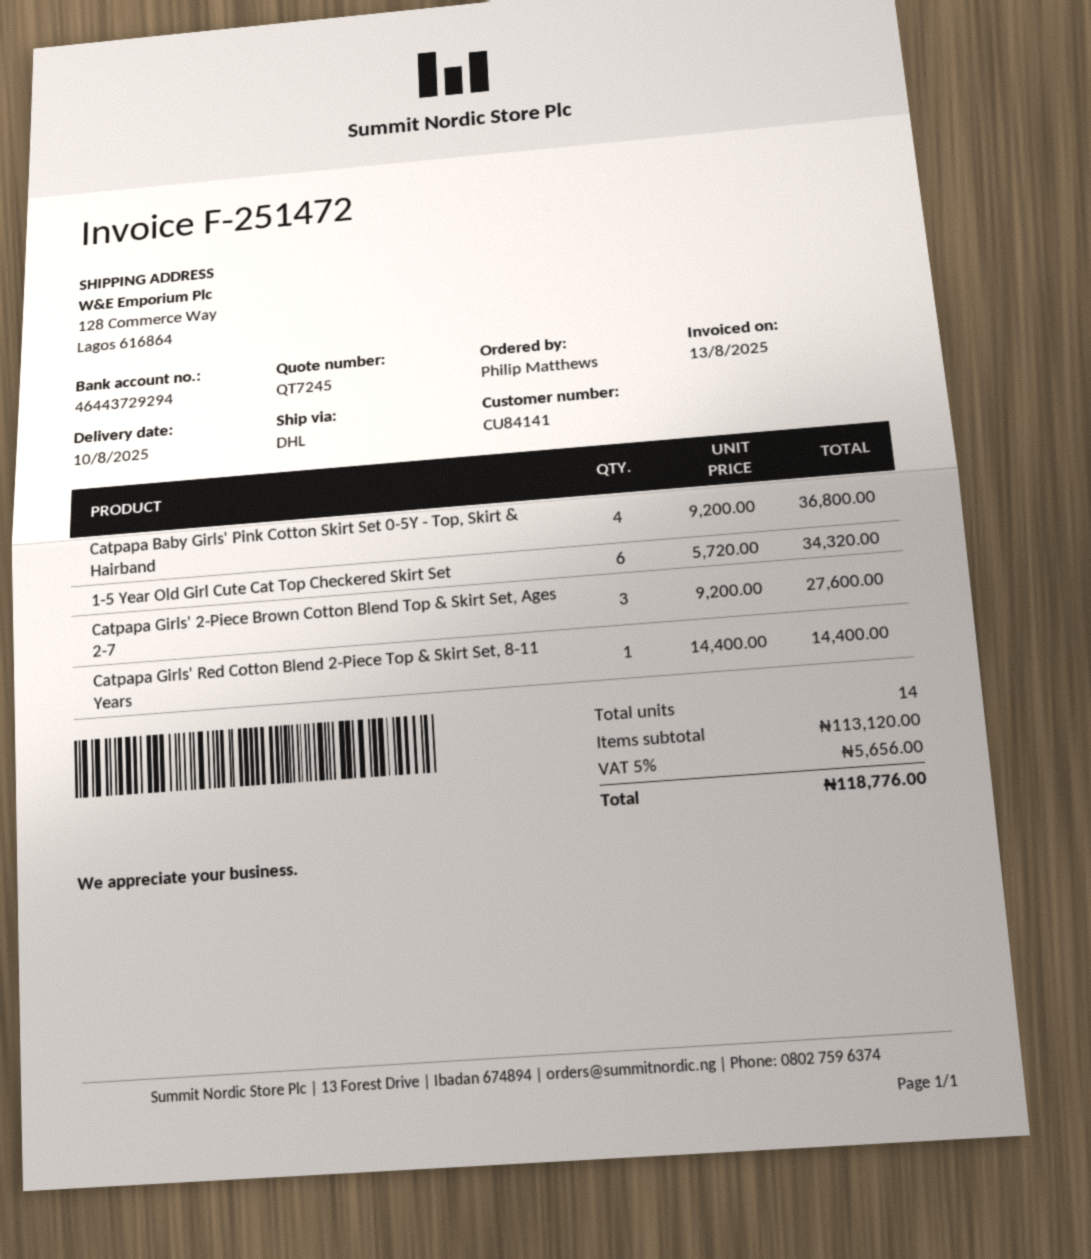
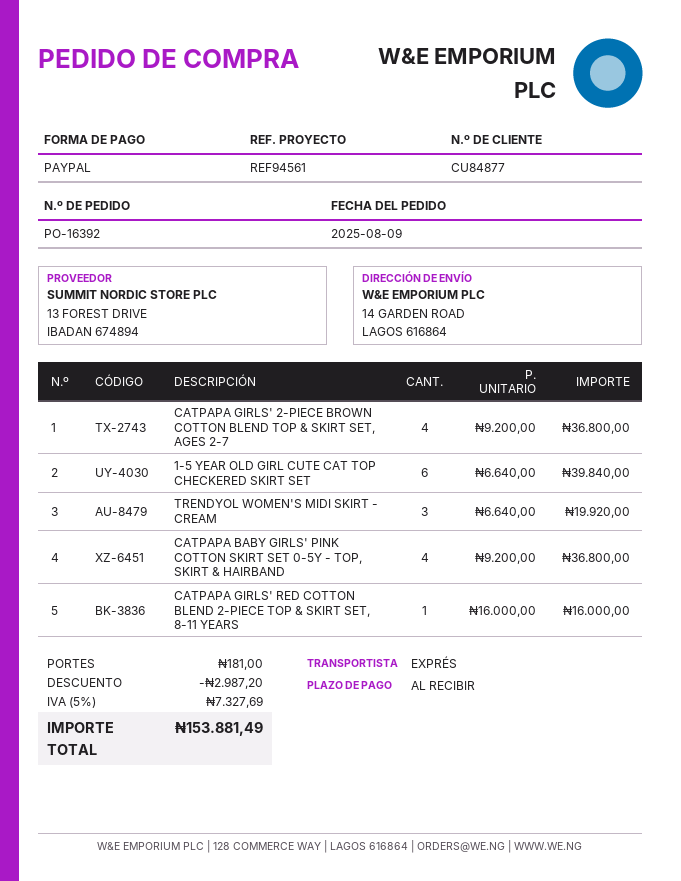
customer number: CU84141 -> CU84877
shipping method: DHL -> express
ship to: 128 Commerce Way, Lagos 616864 -> 14 GARDEN ROAD, LAGOS 616864
1-5 Year Old Girl Cute Cat Top Checkered Skirt Set: 6 x 5720.00 = 34320.00 -> 6 x 6640.00 = 39840.00
Catpapa Girls' 2-Piece Brown Cotton Blend Top & Skirt Set, Ages 2-7: 3 x 9200.00 = 27600.00 -> 4 x 9200.00 = 36800.00
Catpapa Girls' Red Cotton Blend 2-Piece Top & Skirt Set, 8-11 Years: 1 x 14400.00 = 14400.00 -> 1 x 16000.00 = 16000.00
TRENDYOL WOMEN'S MIDI SKIRT - CREAM: none -> 3 x 6640.00 = 19920.00
discount: none -> 2987.20
shipping: none -> 181.00
tax: 5% = 5656.00 -> 5% = 7327.69
total: 118776.00 -> 153881.49

